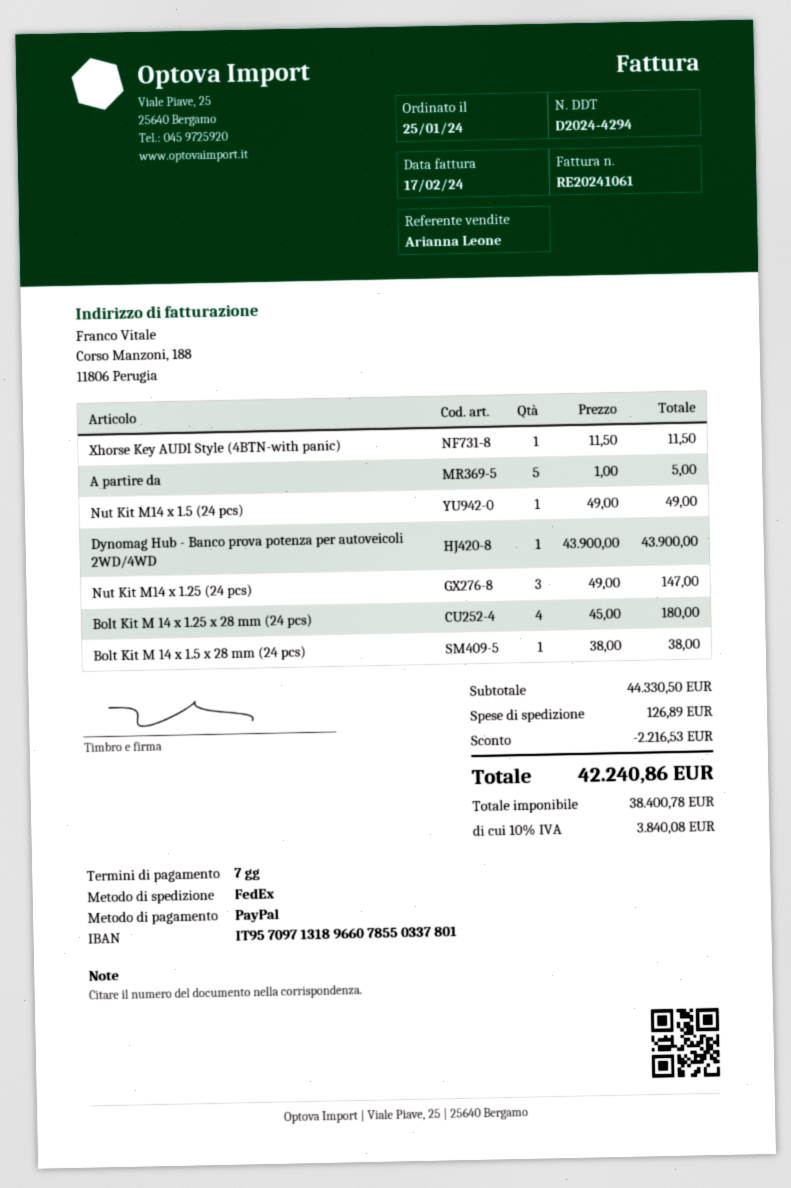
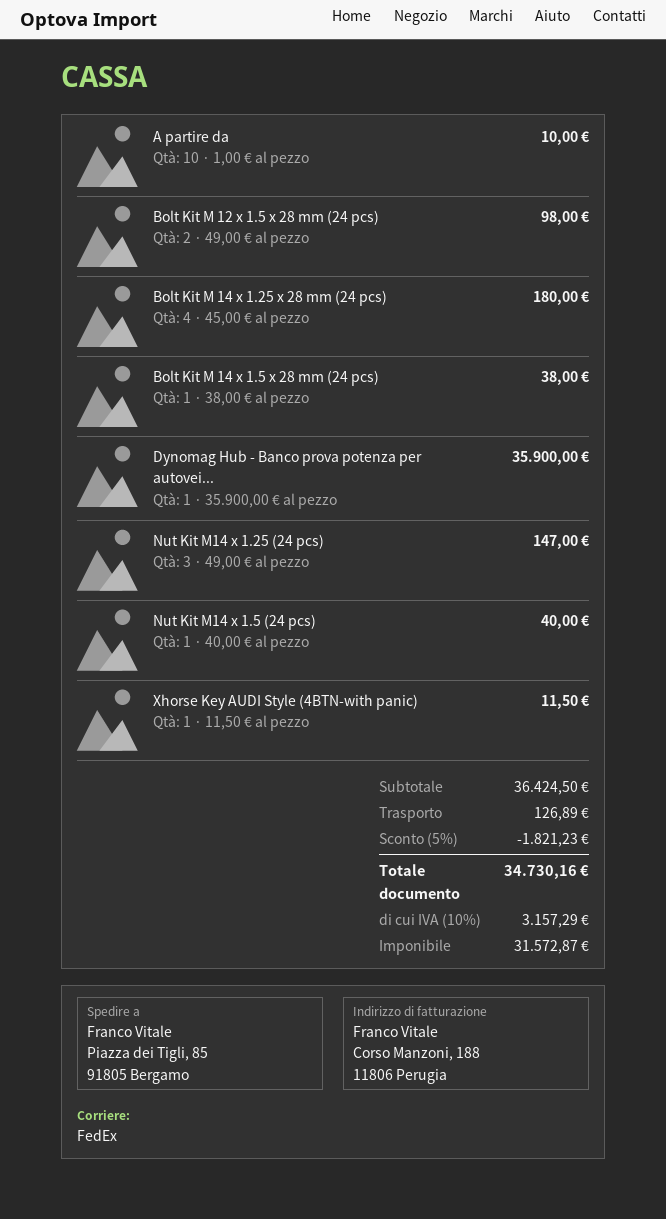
A partire da: 5 x 1.00 = 5.00 -> 10 x 1.00 = 10.00
Nut Kit M14 x 1.5 (24 pcs): 1 x 49.00 = 49.00 -> 1 x 40.00 = 40.00
Dynomag Hub - Banco prova potenza per autoveicoli 2WD/4WD: 1 x 43900.00 = 43900.00 -> 1 x 35900.00 = 35900.00
Bolt Kit M 12 x 1.5 x 28 mm (24 pcs): none -> 2 x 49.00 = 98.00
subtotal: 44330.50 -> 36424.50
discount: 2216.53 -> 1821.23
net: 38400.78 -> 31572.87
tax: 10% = 3840.08 -> 10% = 3157.29
total: 42240.86 -> 34730.16

